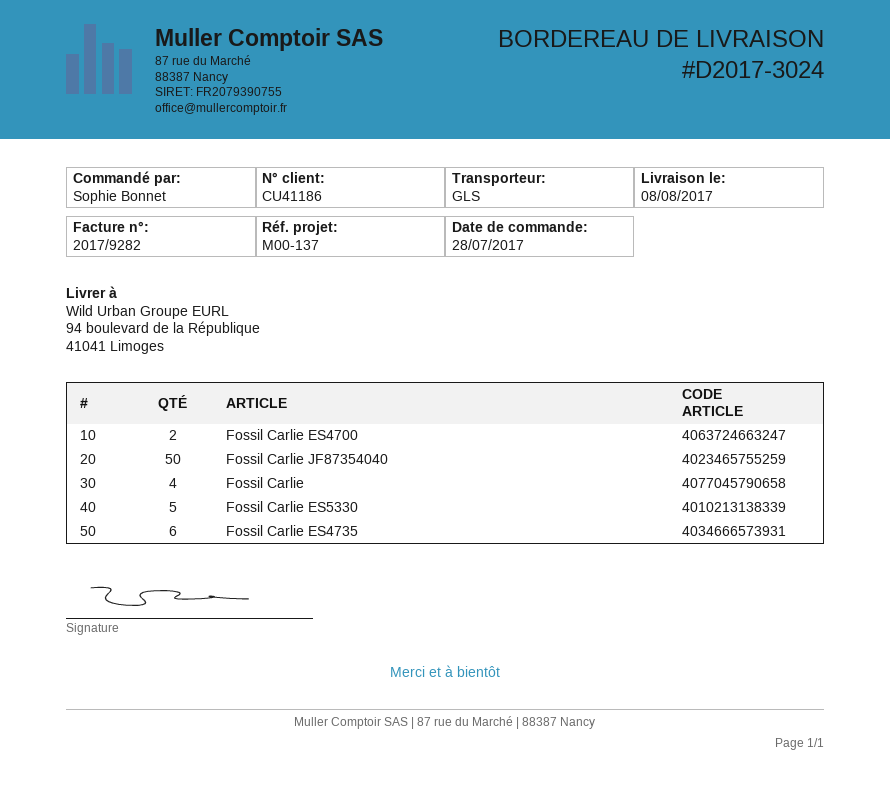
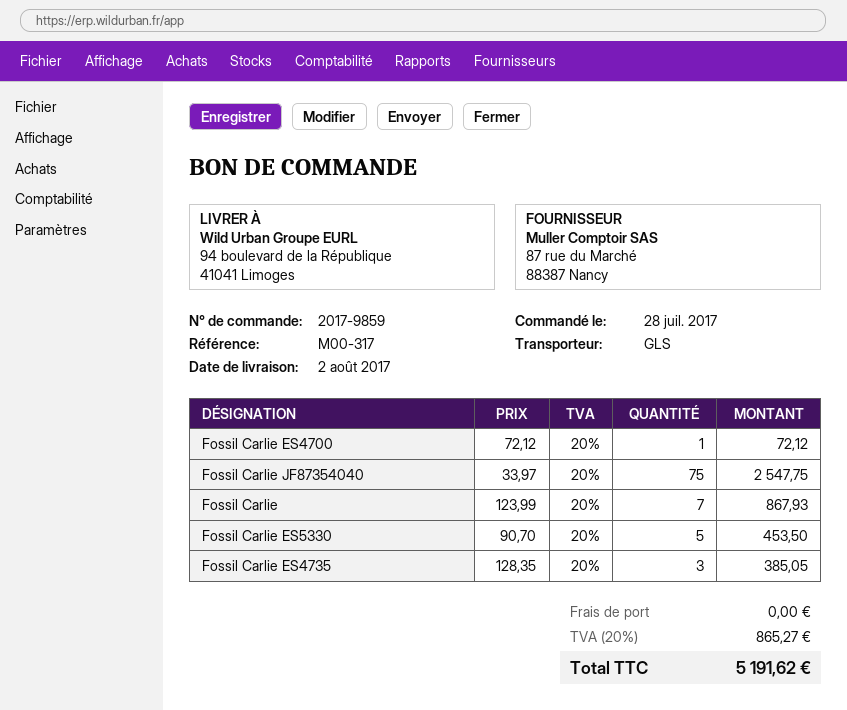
delivery date: 2017-08-08 -> 2017-08-02
reference: M00-137 -> M00-317
Fossil Carlie ES4700: 2 -> 1
Fossil Carlie JF87354040: 50 -> 75
Fossil Carlie: 4 -> 7
Fossil Carlie ES4735: 6 -> 3

